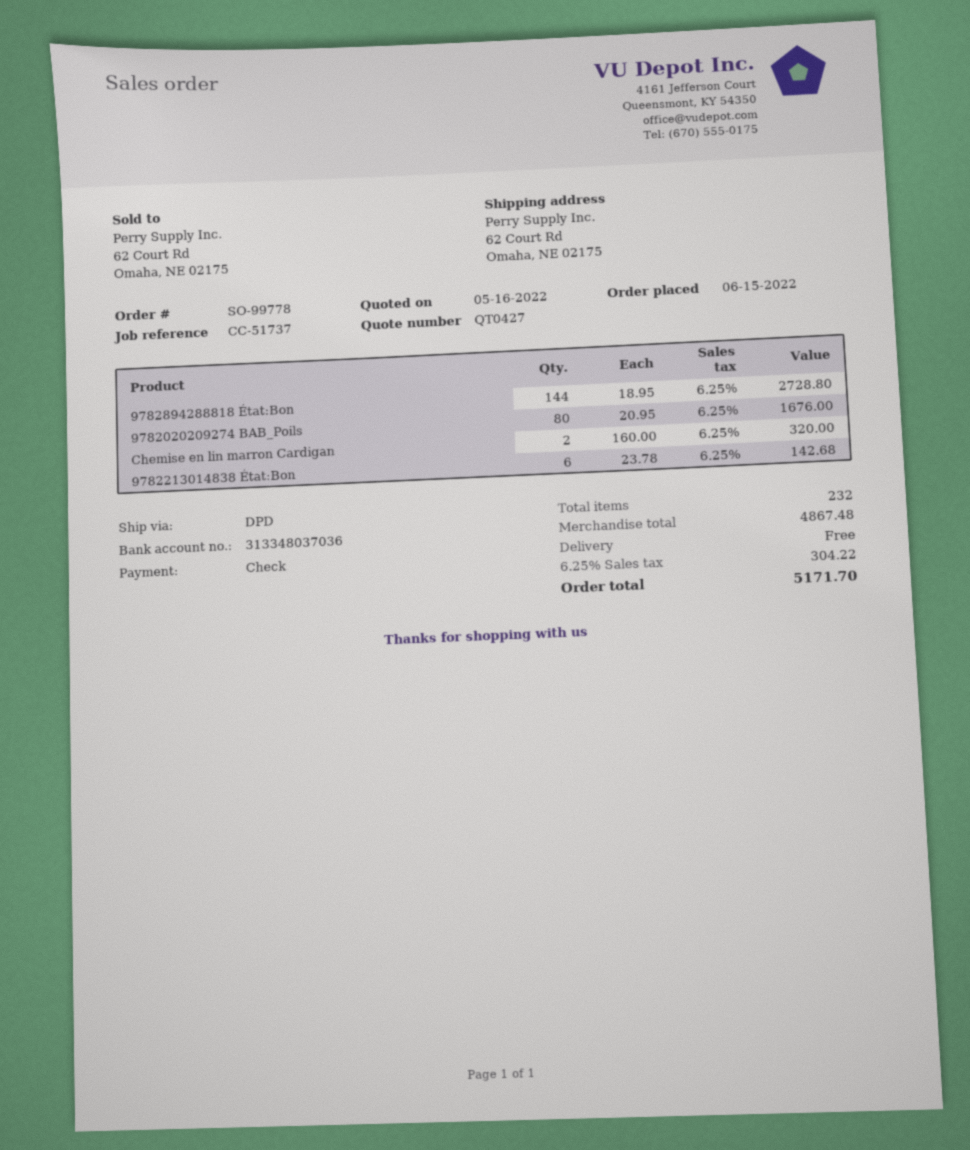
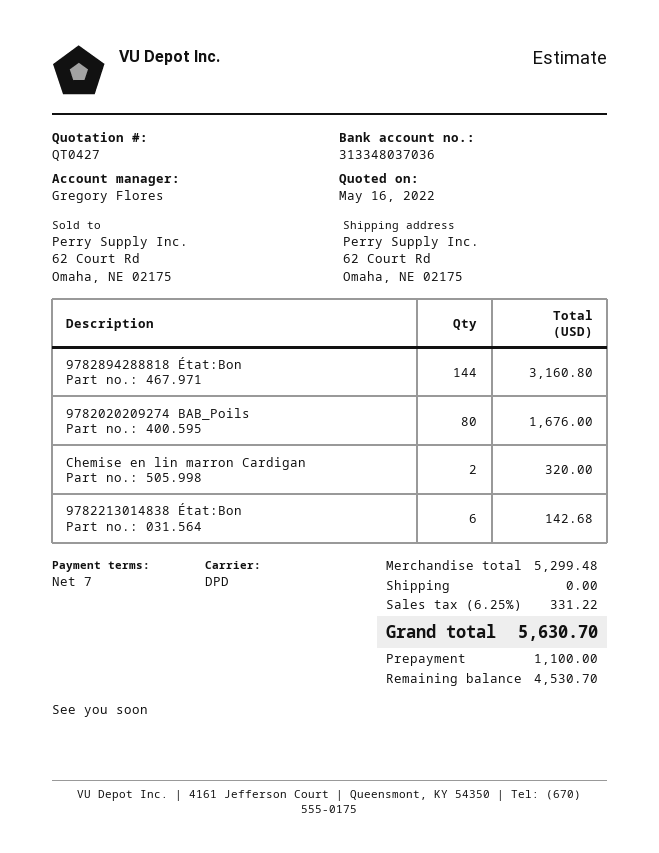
9782894288818 État:Bon: 144 for 2728.80 -> 144 for 3160.80
subtotal: 4867.48 -> 5299.48
tax: 6.25% = 304.22 -> 6.25% = 331.22
total: 5171.70 -> 5630.70

